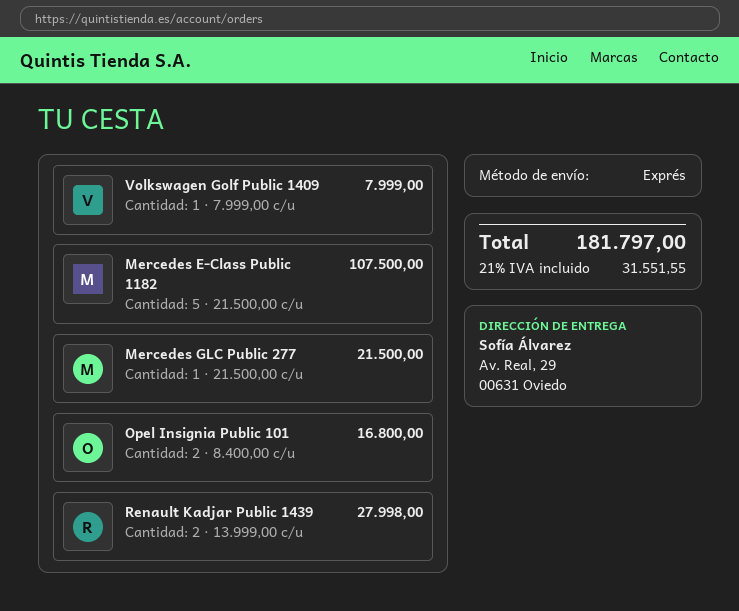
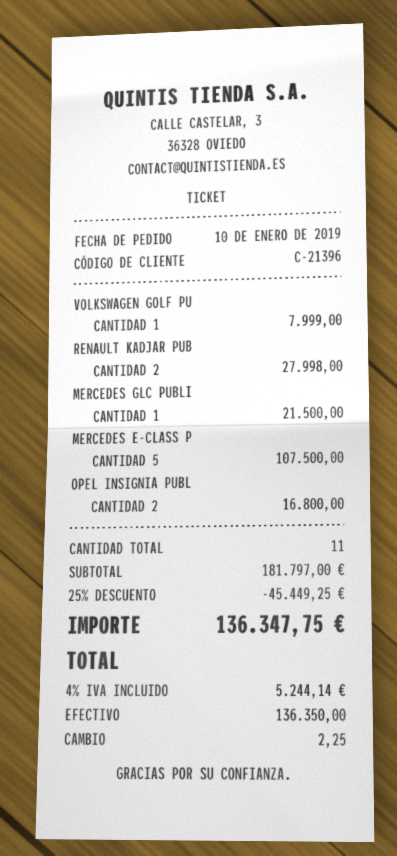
discount: none -> 25% = 45449.25
tax: 21% = 31551.55 -> 4% = 5244.14
total: 181797.00 -> 136347.75

